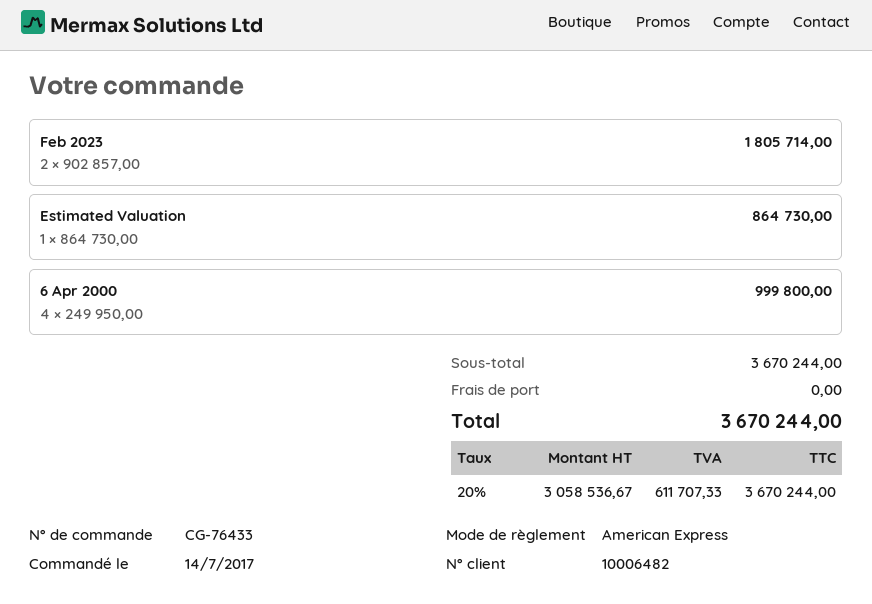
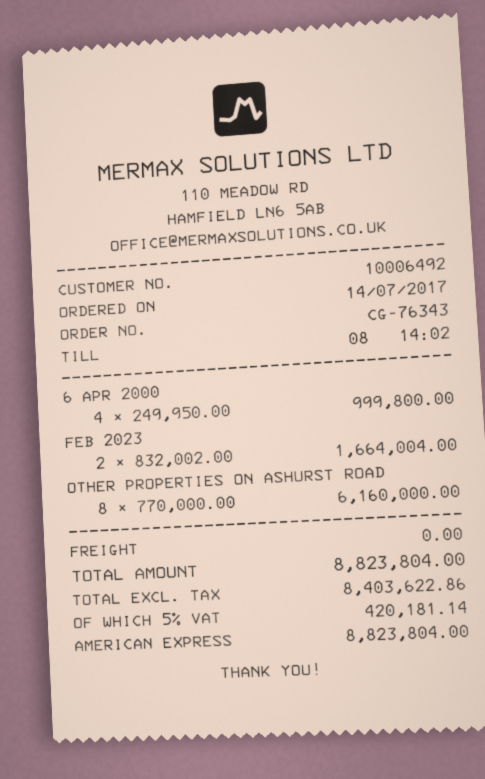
order number: CG-76433 -> CG-76343
customer number: 10006482 -> 10006492
Feb 2023: 2 x 902857.00 = 1805714.00 -> 2 x 832002.00 = 1664004.00
Estimated Valuation: 1 x 864730.00 = 864730.00 -> none
OTHER PROPERTIES ON ASHURST ROAD: none -> 8 x 770000.00 = 6160000.00
net: 3058536.67 -> 8403622.86
tax: 20% = 611707.33 -> 5% = 420181.14
total: 3670244.00 -> 8823804.00

